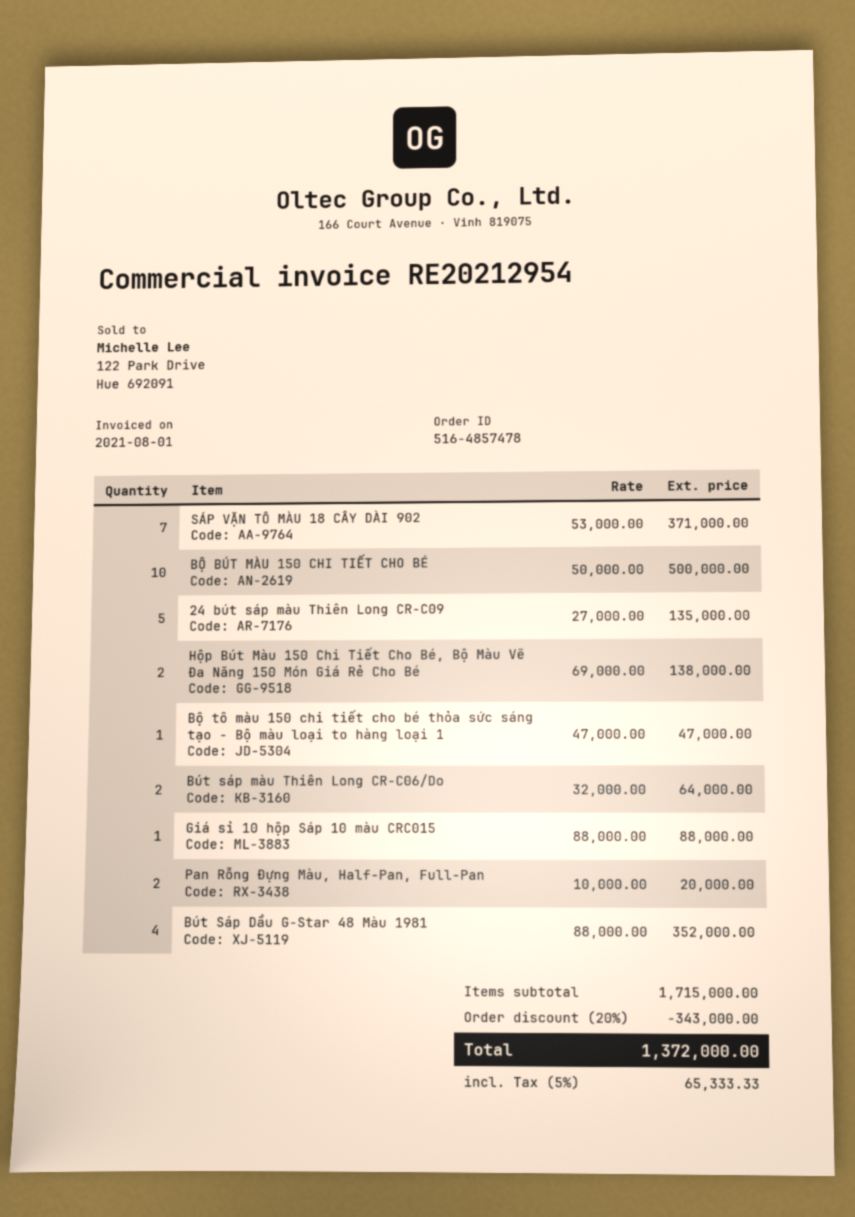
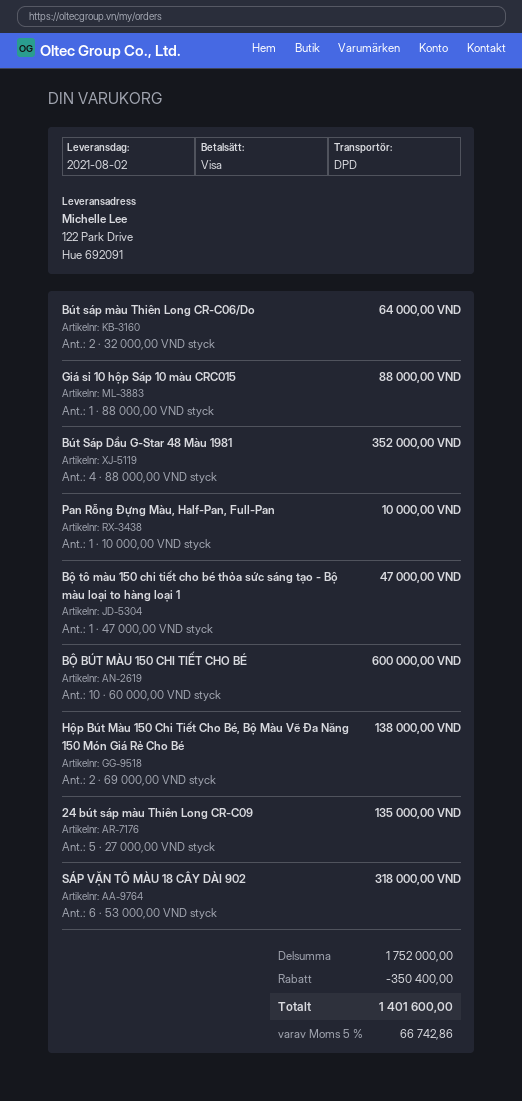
SÁP VẶN TÔ MÀU 18 CÂY DÀI 902: 7 x 53000.00 = 371000.00 -> 6 x 53000.00 = 318000.00
BỘ BÚT MÀU 150 CHI TIẾT CHO BÉ: 10 x 50000.00 = 500000.00 -> 10 x 60000.00 = 600000.00
Pan Rỗng Đựng Màu, Half-Pan, Full-Pan: 2 x 10000.00 = 20000.00 -> 1 x 10000.00 = 10000.00
subtotal: 1715000.00 -> 1752000.00
discount: 343000.00 -> 350400.00
tax: 5% = 65333.33 -> 5% = 66742.86
total: 1372000.00 -> 1401600.00

